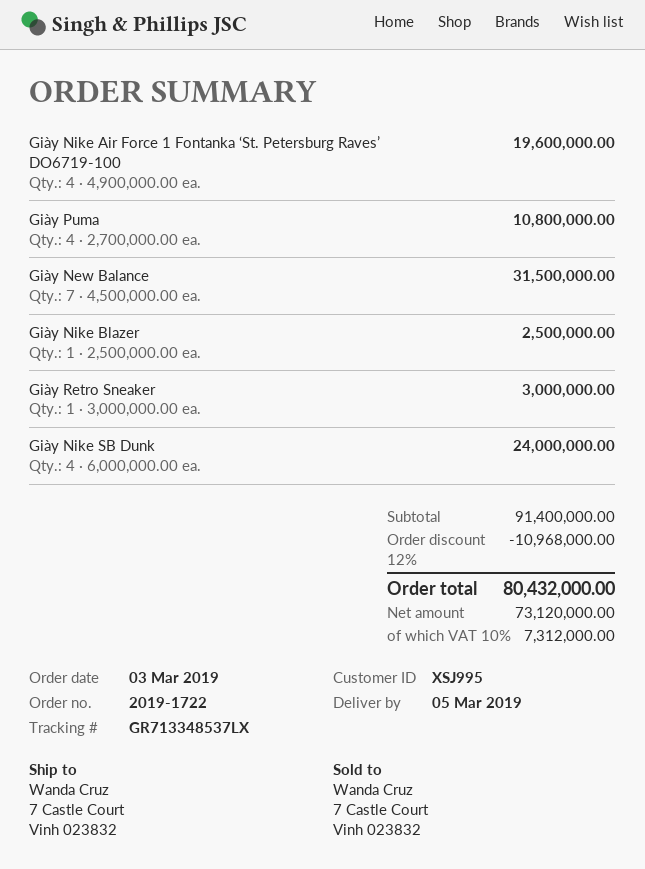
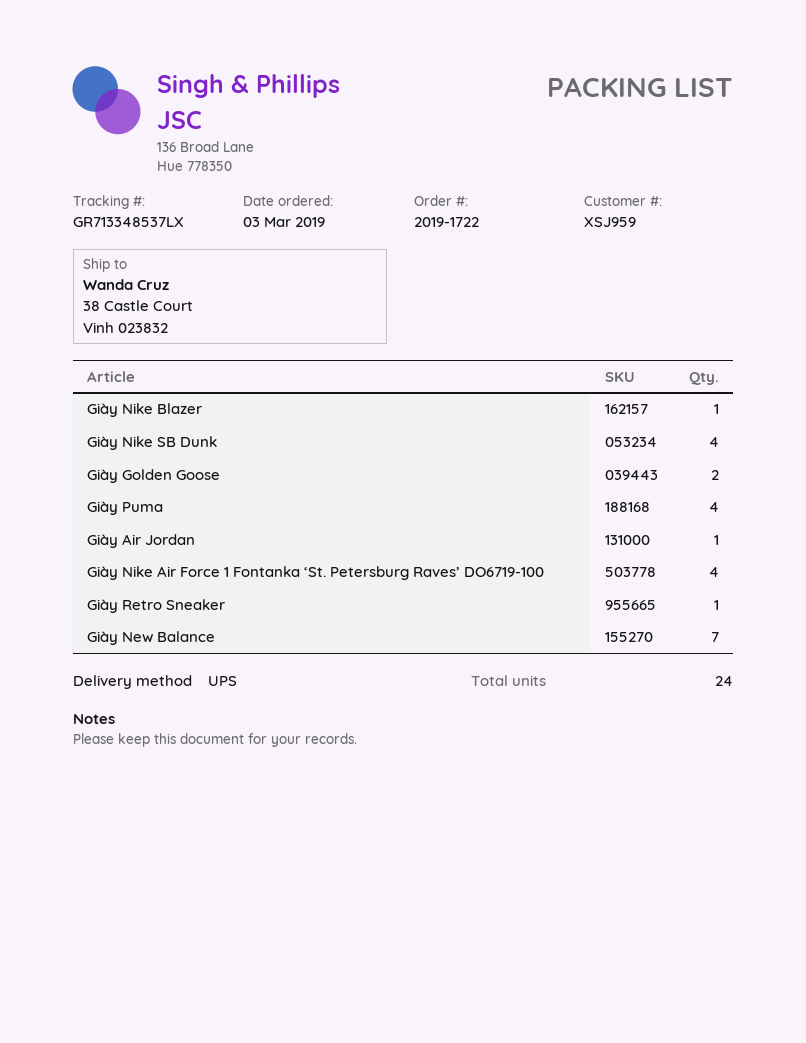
customer number: XSJ995 -> XSJ959
ship to: 7 Castle Court, Vinh 023832 -> 38 Castle Court, Vinh 023832
Giày Golden Goose: none -> 2
Giày Air Jordan: none -> 1

